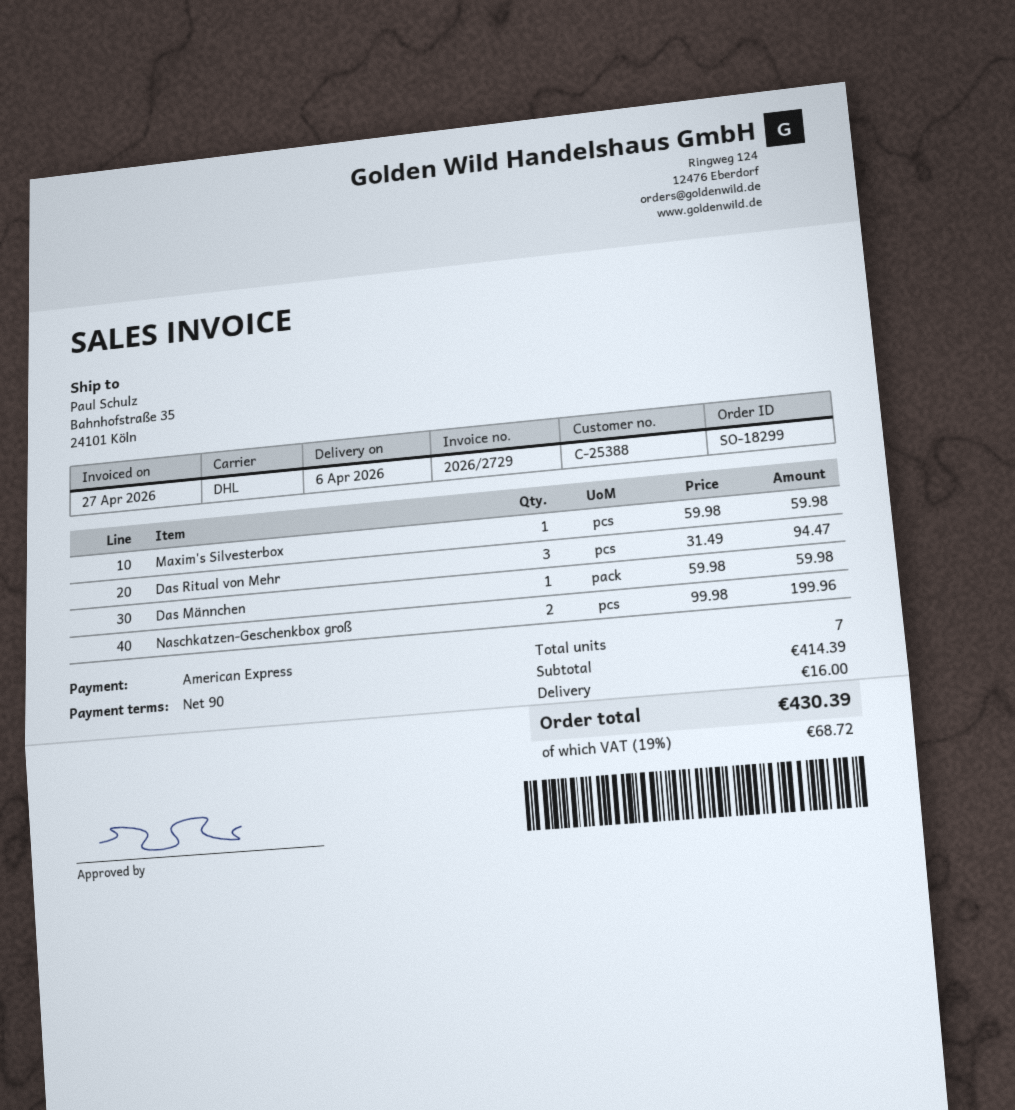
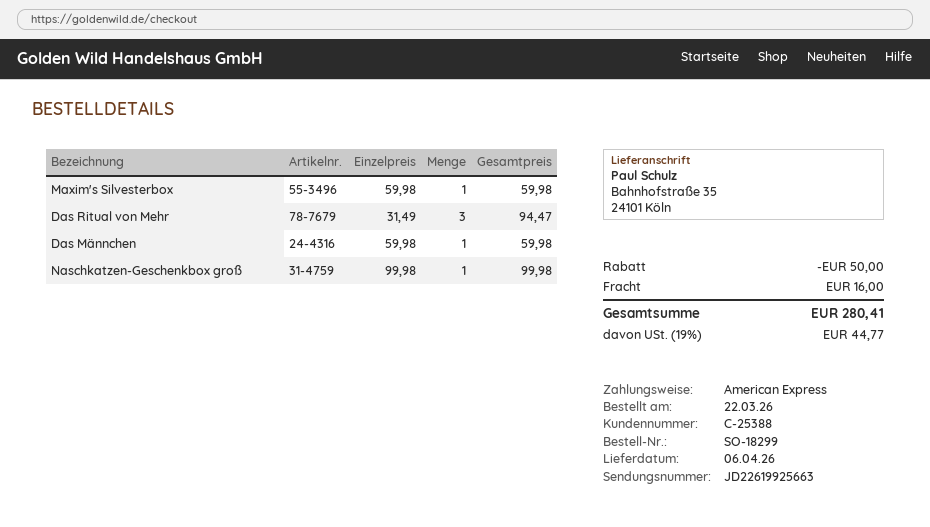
Naschkatzen-Geschenkbox groß: 2 x 99.98 = 199.96 -> 1 x 99.98 = 99.98
discount: none -> 50.00
tax: 19% = 68.72 -> 19% = 44.77
total: 430.39 -> 280.41

